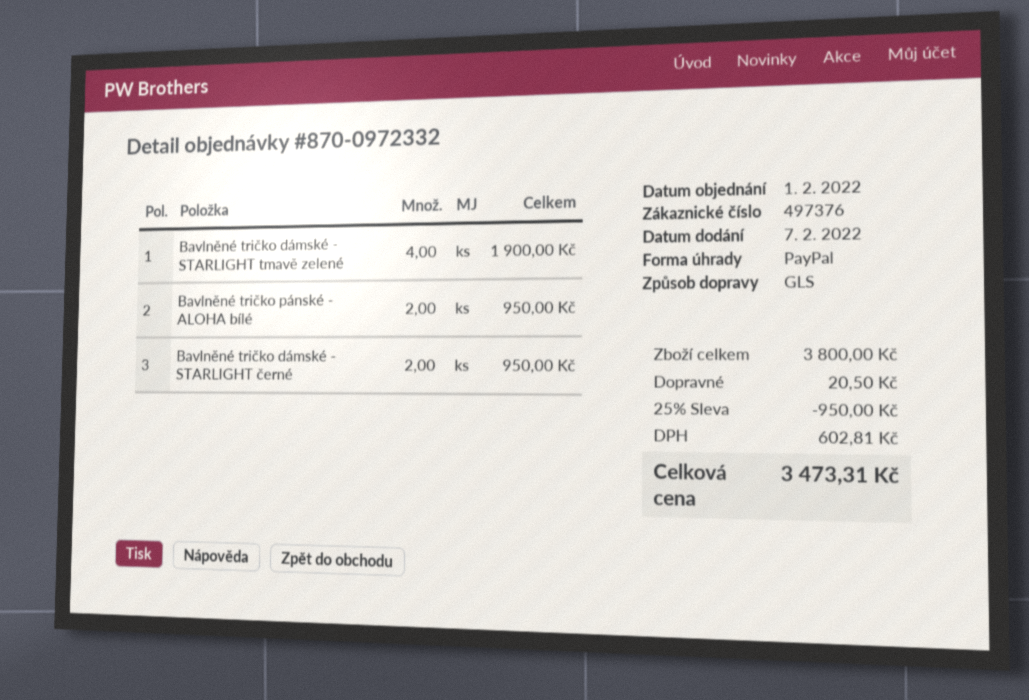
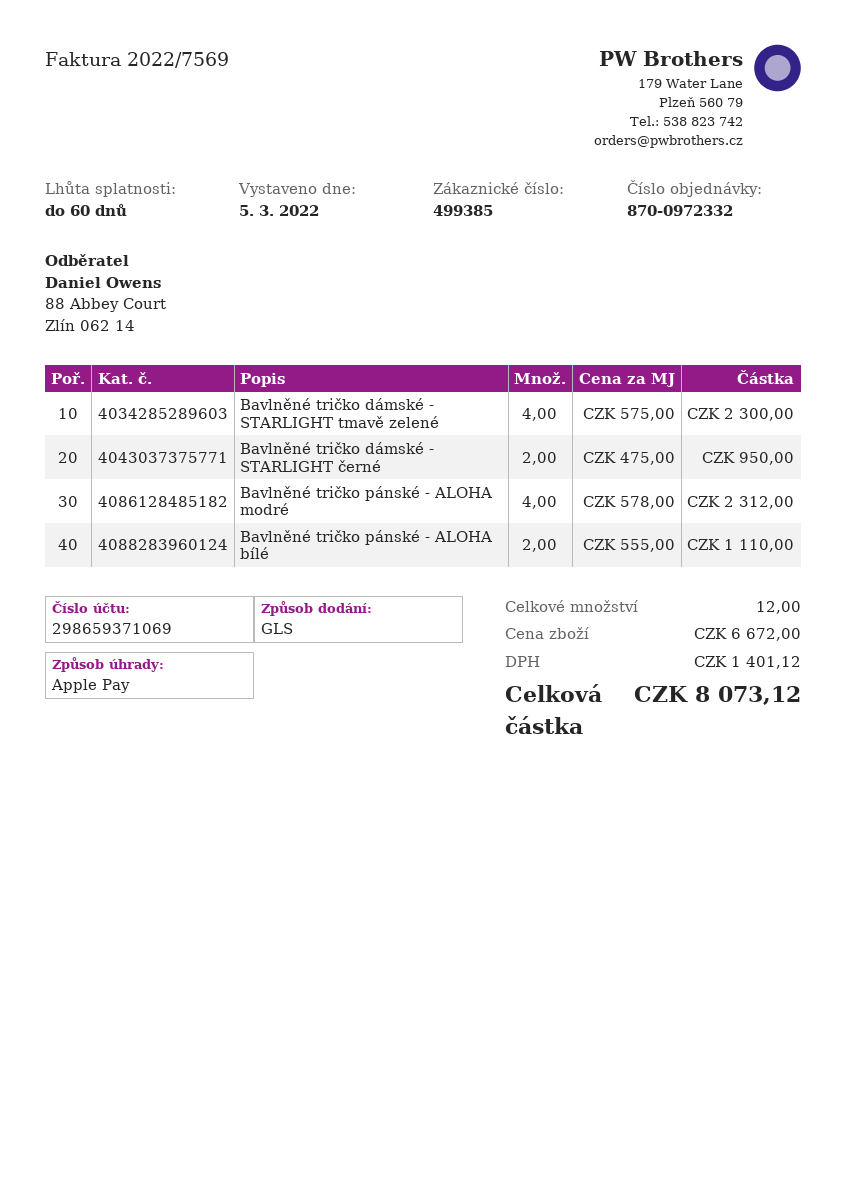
customer number: 497376 -> 499385
payment method: PayPal -> Apple Pay
Bavlněné tričko dámské - STARLIGHT tmavě zelené: 4 for 1900.00 -> 4 for 2300.00
Bavlněné tričko pánské - ALOHA bílé: 2 for 950.00 -> 2 for 1110.00
Bavlněné tričko pánské - ALOHA modré: none -> 4 for 2312.00
subtotal: 3800.00 -> 6672.00
discount: 25% = 950.00 -> none
shipping: 20.50 -> none
tax: 602.81 -> 1401.12
total: 3473.31 -> 8073.12

